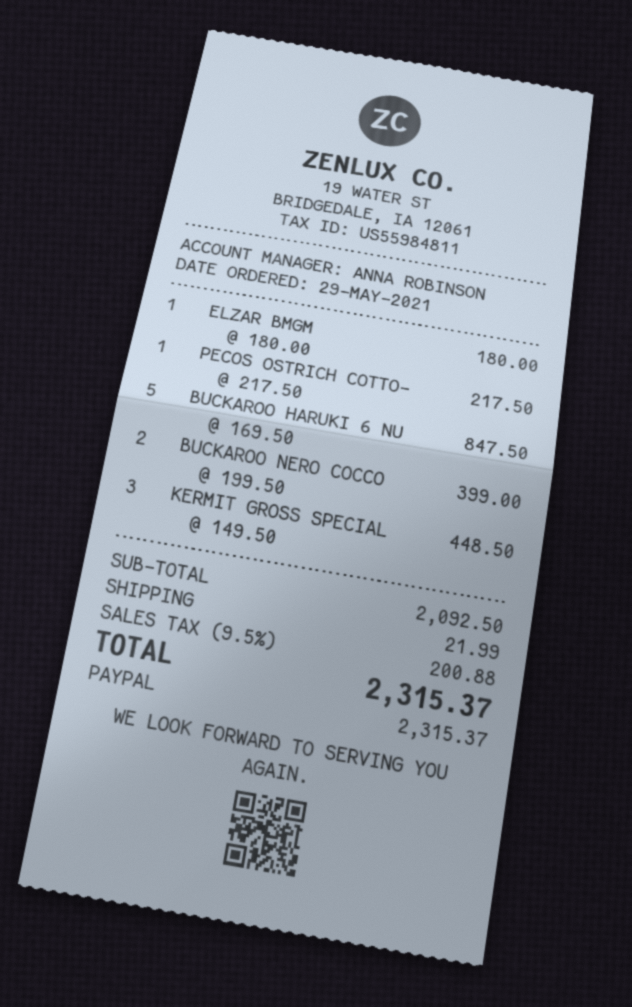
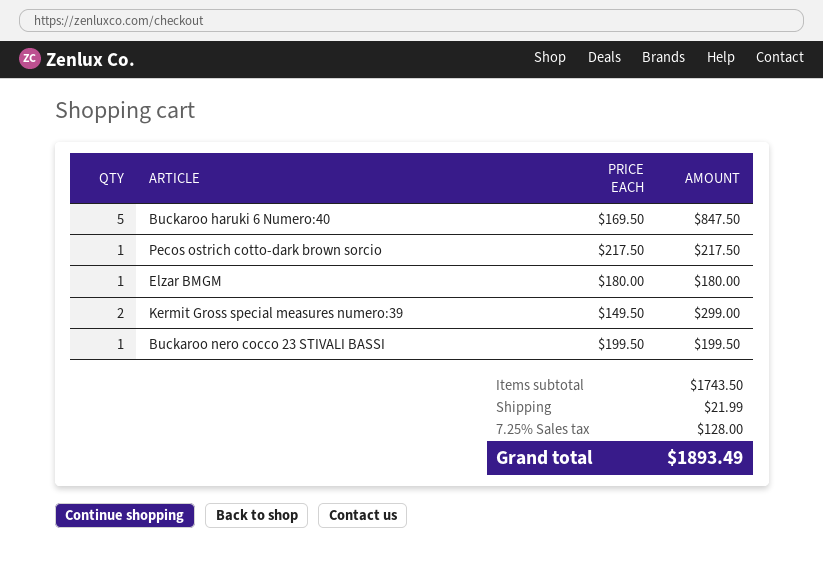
BUCKAROO NERO COCCO: 2 x 199.50 = 399.00 -> 1 x 199.50 = 199.50
KERMIT GROSS SPECIAL: 3 x 149.50 = 448.50 -> 2 x 149.50 = 299.00
subtotal: 2092.50 -> 1743.50
tax: 9.5% = 200.88 -> 7.25% = 128.00
total: 2315.37 -> 1893.49

